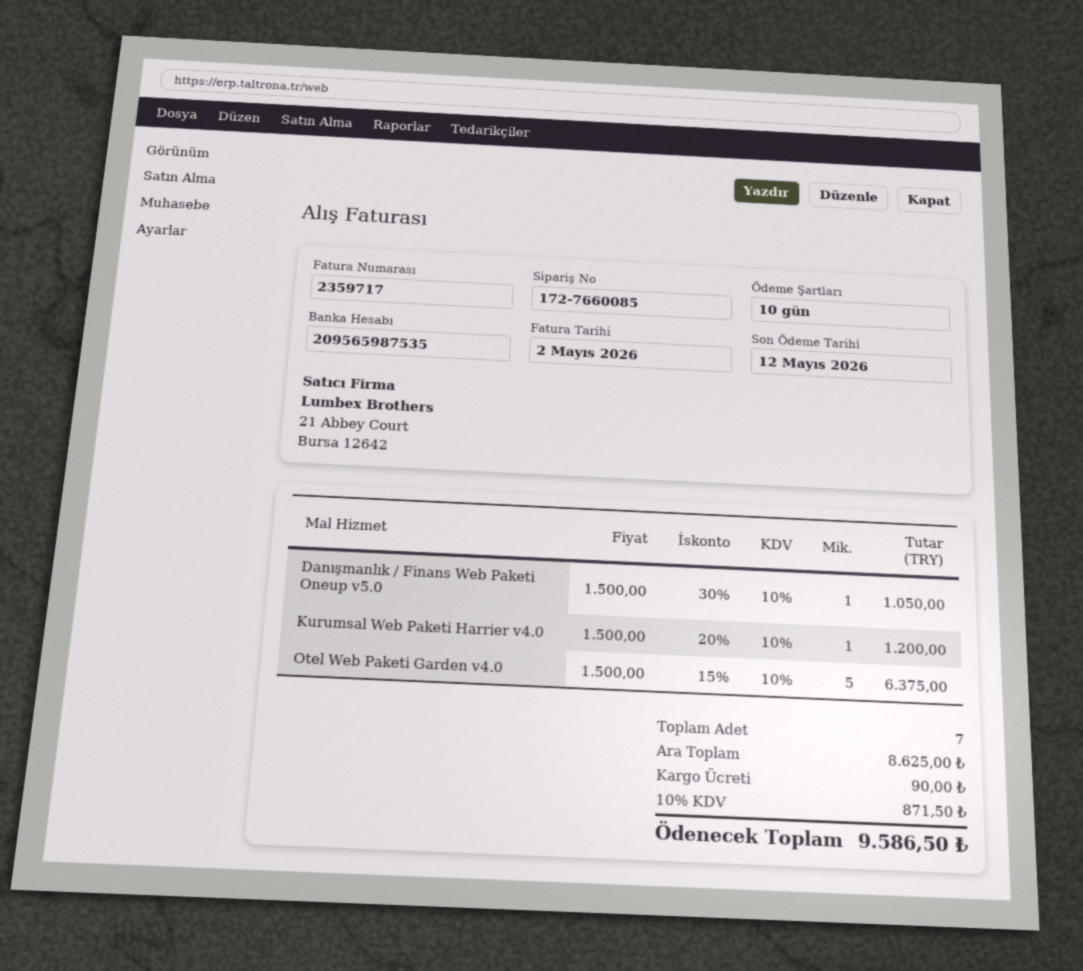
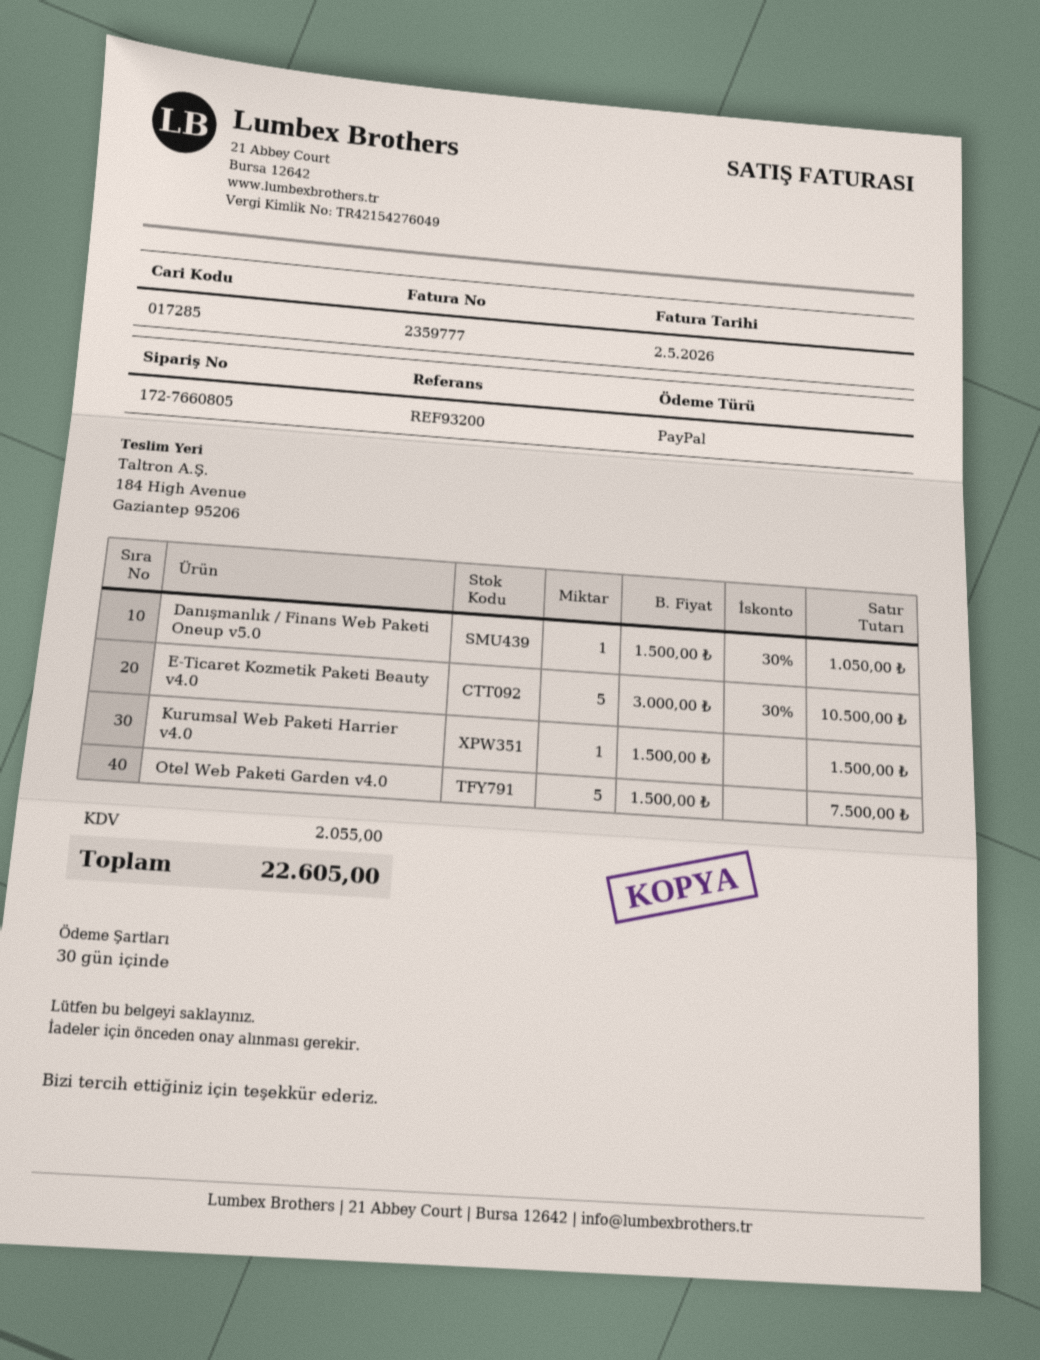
order number: 172-7660085 -> 172-7660805
invoice number: 2359717 -> 2359777
payment terms: 10 days -> 30 days
Kurumsal Web Paketi Harrier v4.0: 1 x 1500.00 - 20% = 1200.00 -> 1 x 1500.00 = 1500.00
Otel Web Paketi Garden v4.0: 5 x 1500.00 - 15% = 6375.00 -> 5 x 1500.00 = 7500.00
E-Ticaret Kozmetik Paketi Beauty v4.0: none -> 5 x 3000.00 - 30% = 10500.00
shipping: 90.00 -> none
tax: 871.50 -> 2055.00
total: 9586.50 -> 22605.00

